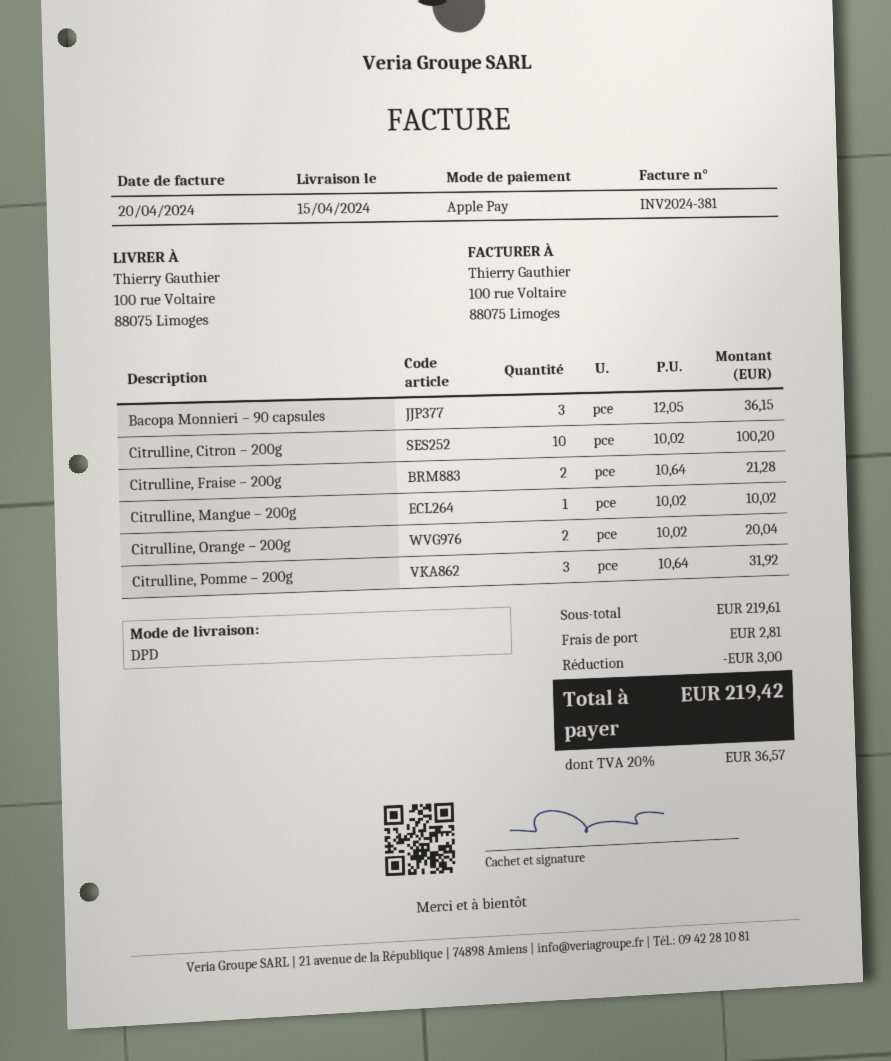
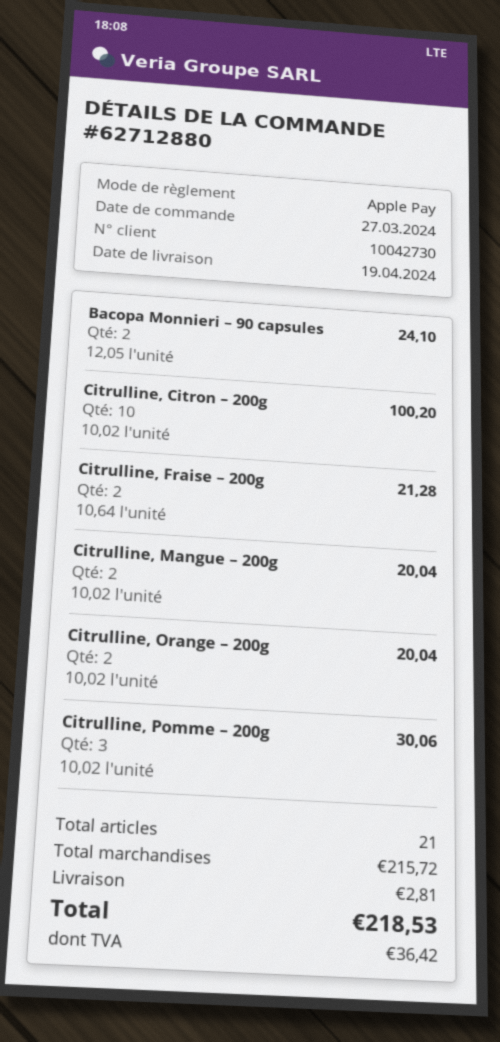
delivery date: 2024-04-15 -> 2024-04-19
Bacopa Monnieri – 90 capsules: 3 x 12.05 = 36.15 -> 2 x 12.05 = 24.10
Citrulline, Mangue – 200g: 1 x 10.02 = 10.02 -> 2 x 10.02 = 20.04
Citrulline, Pomme – 200g: 3 x 10.64 = 31.92 -> 3 x 10.02 = 30.06
subtotal: 219.61 -> 215.72
discount: 3.00 -> none
tax: 36.57 -> 36.42
total: 219.42 -> 218.53

